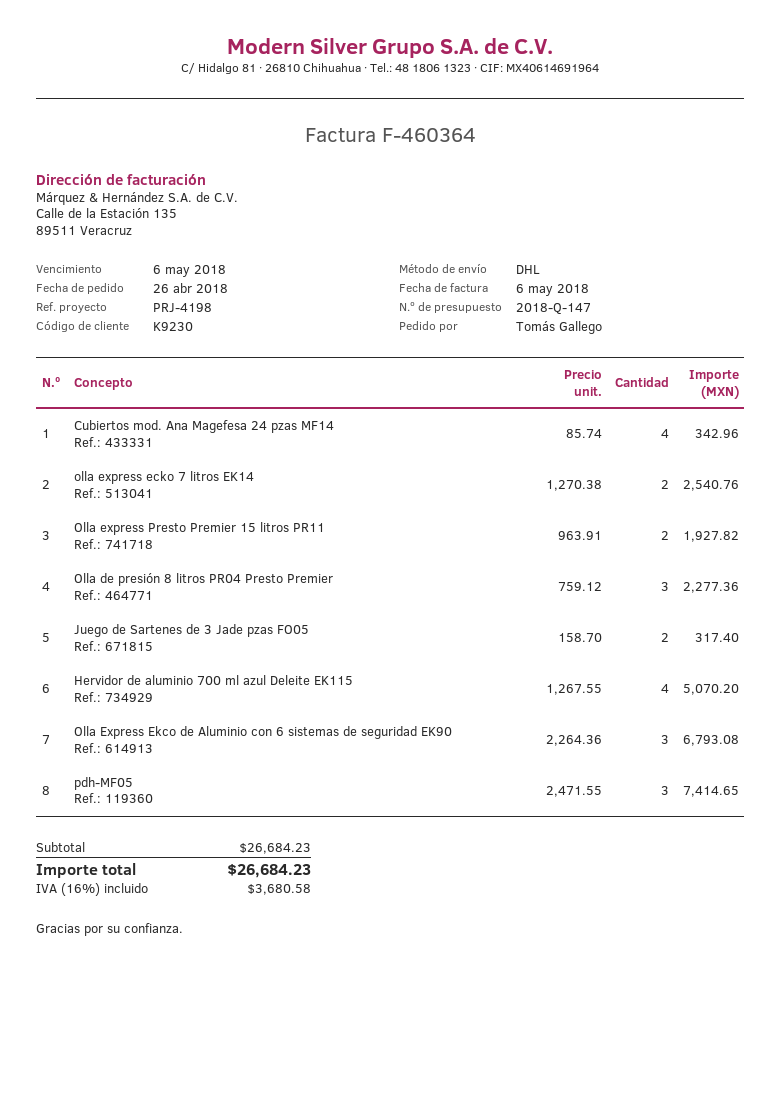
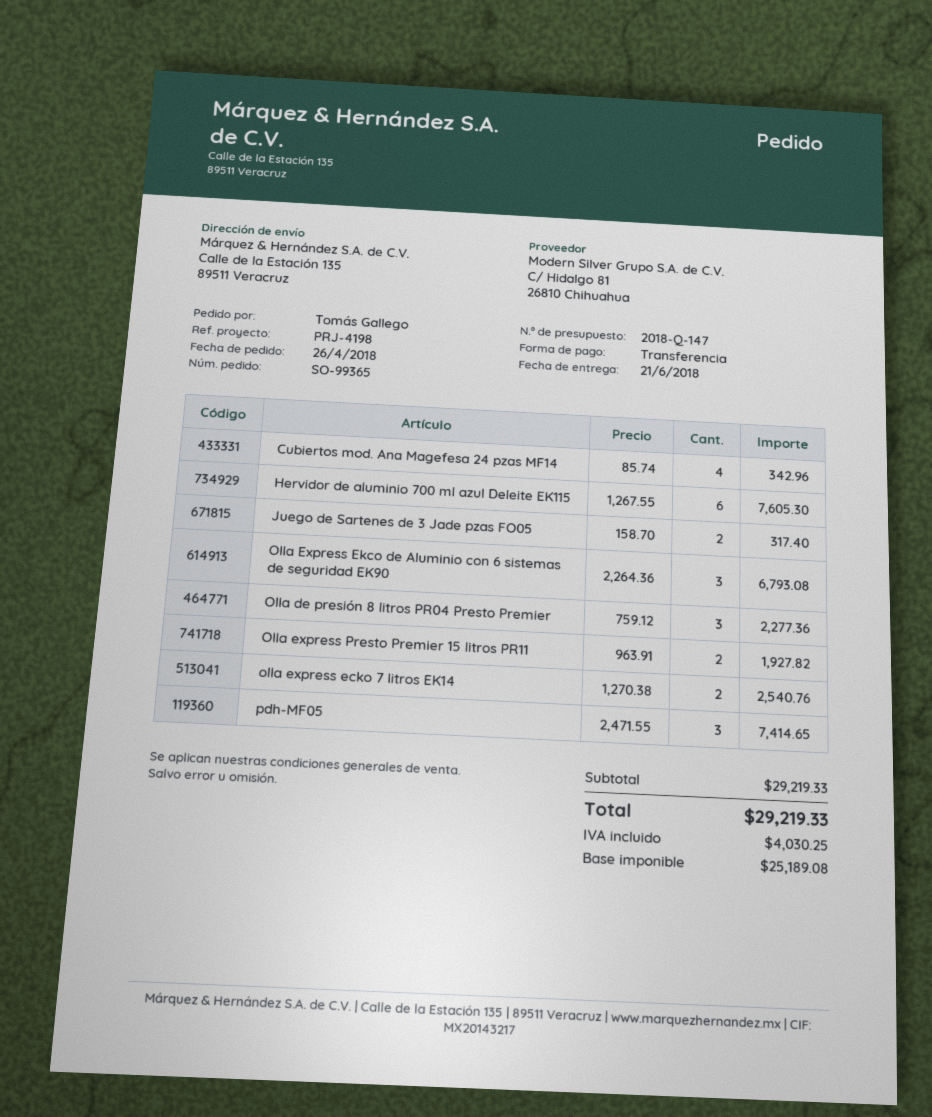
Hervidor de aluminio 700 ml azul Deleite EK115: 4 x 1267.55 = 5070.20 -> 6 x 1267.55 = 7605.30
subtotal: 26684.23 -> 29219.33
tax: 3680.58 -> 4030.25
total: 26684.23 -> 29219.33

